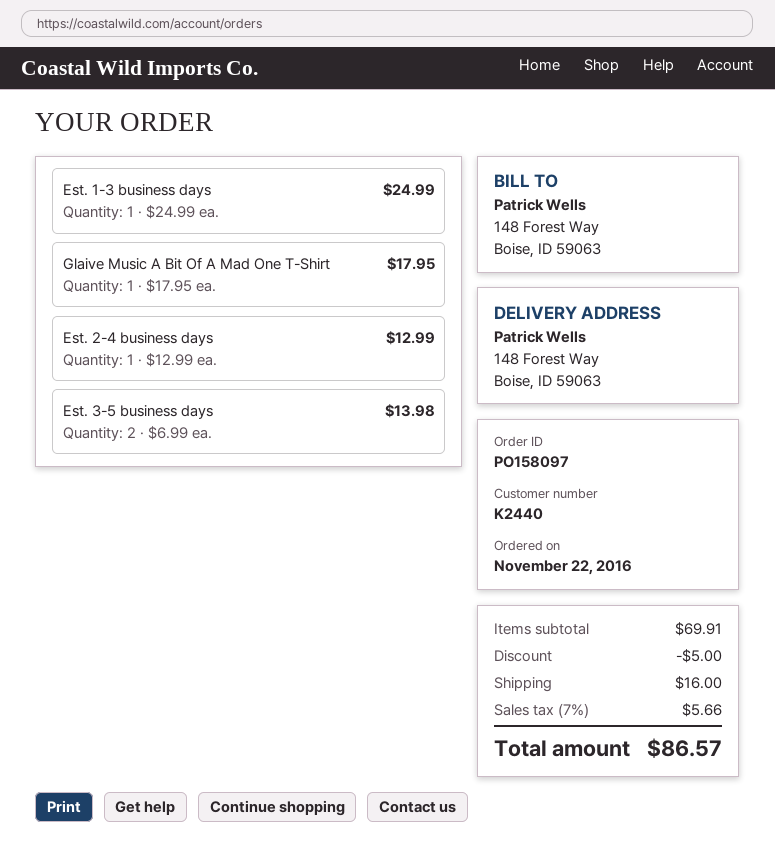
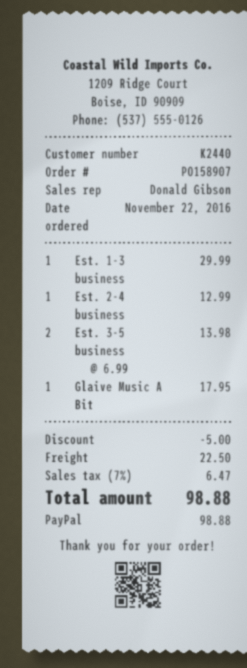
order number: PO158097 -> PO158907
Est. 1-3 business days: 1 x 24.99 = 24.99 -> 1 x 29.99 = 29.99
shipping: 16.00 -> 22.50
tax: 7% = 5.66 -> 7% = 6.47
total: 86.57 -> 98.88

